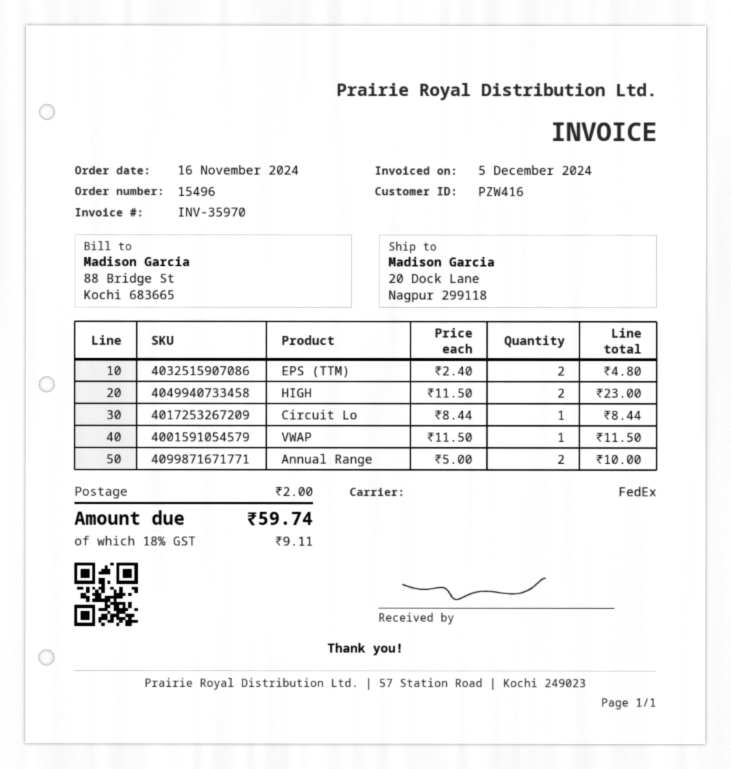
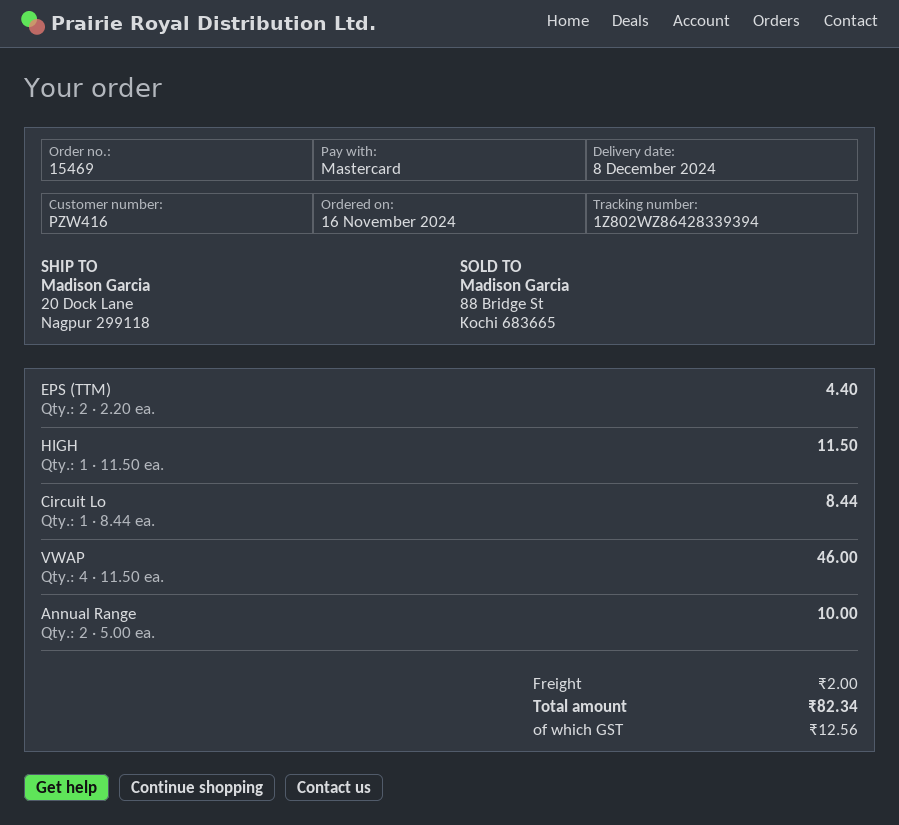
order number: 15496 -> 15469
EPS (TTM): 2 x 2.40 = 4.80 -> 2 x 2.20 = 4.40
HIGH: 2 x 11.50 = 23.00 -> 1 x 11.50 = 11.50
VWAP: 1 x 11.50 = 11.50 -> 4 x 11.50 = 46.00
tax: 9.11 -> 12.56
total: 59.74 -> 82.34

